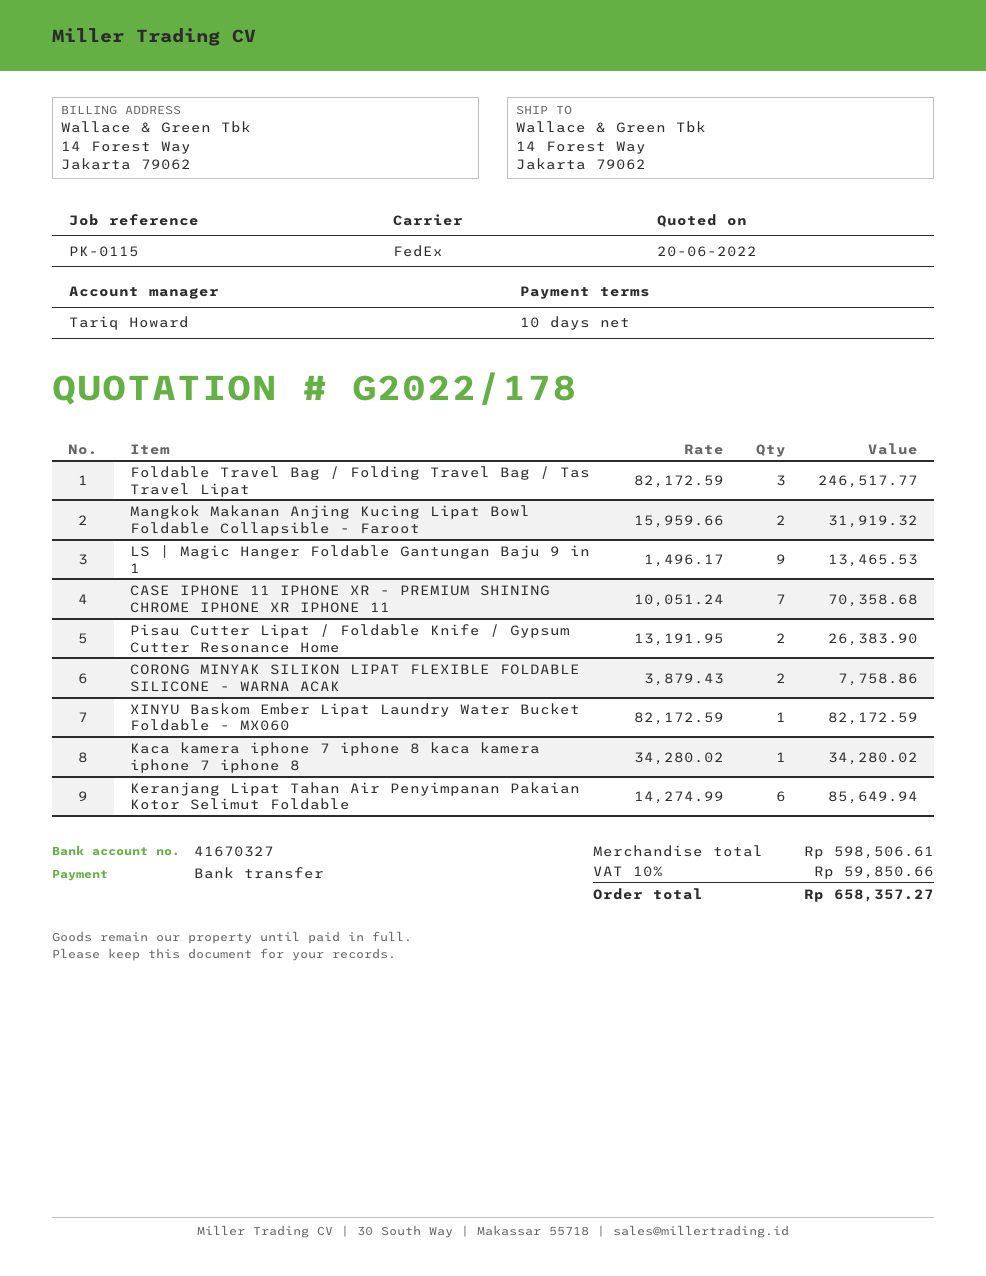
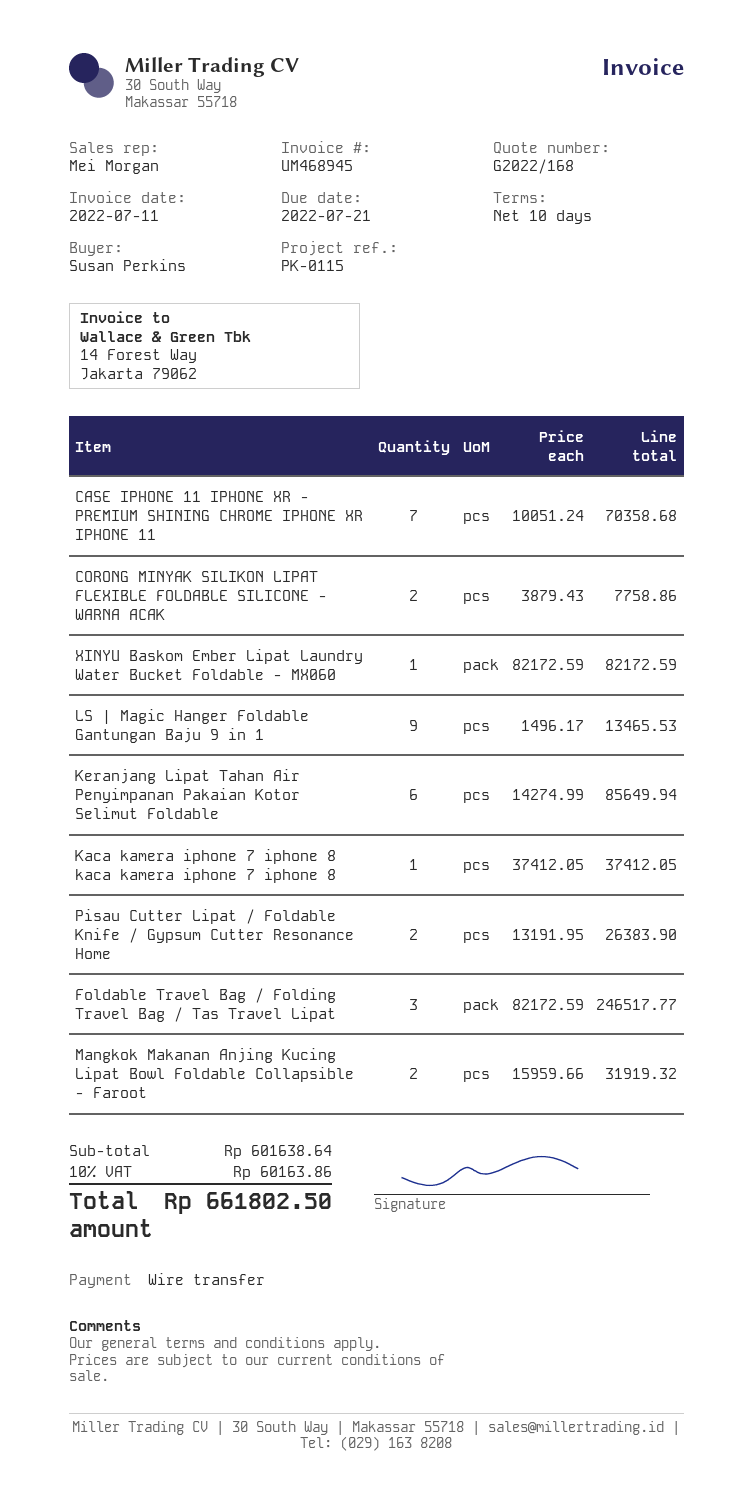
quote number: G2022/178 -> G2022/168
sales rep: Tariq Howard -> Mei Morgan
Kaca kamera iphone 7 iphone 8 kaca kamera iphone 7 iphone 8: 1 x 34280.02 = 34280.02 -> 1 x 37412.05 = 37412.05
subtotal: 598506.61 -> 601638.64
tax: 10% = 59850.66 -> 10% = 60163.86
total: 658357.27 -> 661802.50

